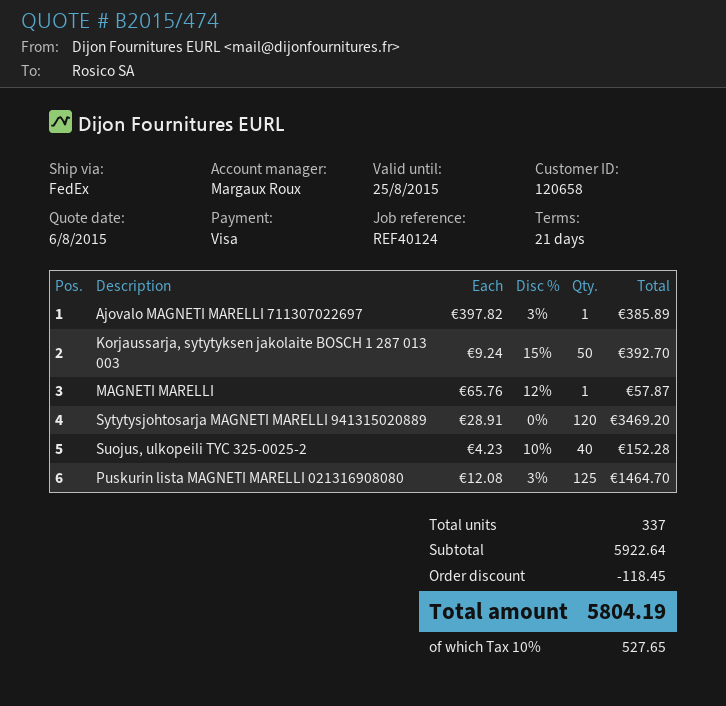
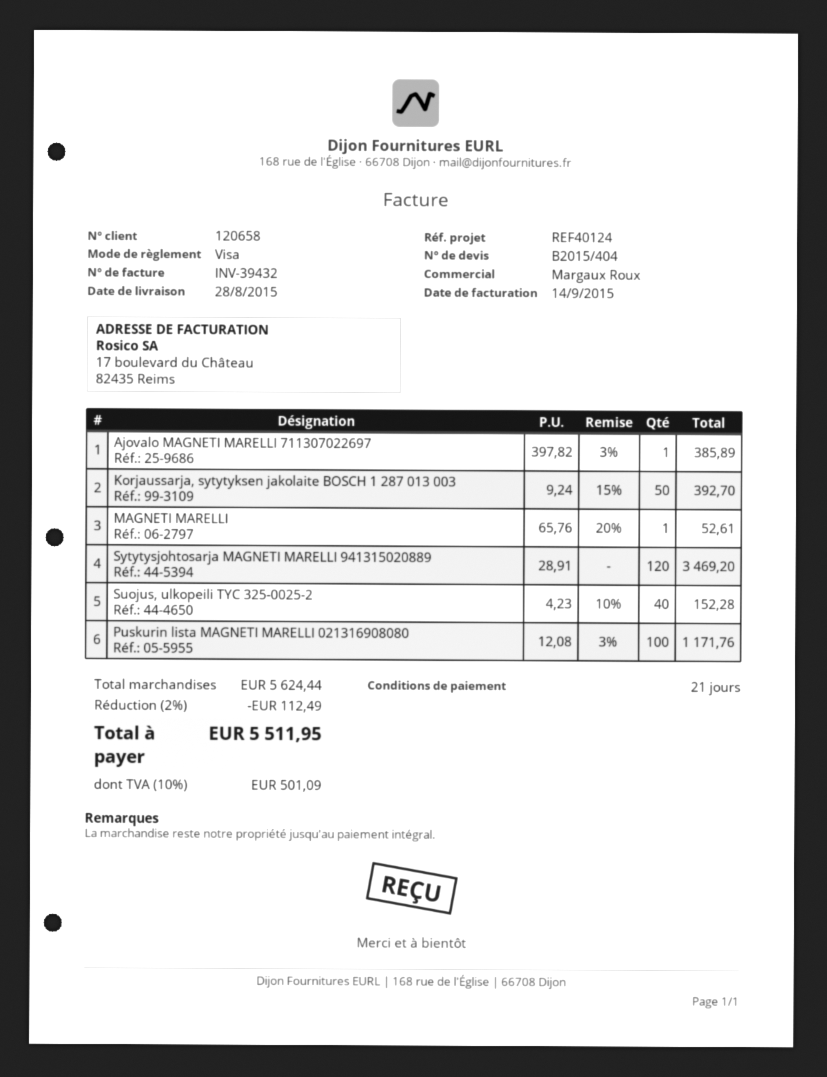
quote number: B2015/474 -> B2015/404
MAGNETI MARELLI: 1 x 65.76 - 12% = 57.87 -> 1 x 65.76 - 20% = 52.61
Puskurin lista MAGNETI MARELLI 021316908080: 125 x 12.08 - 3% = 1464.70 -> 100 x 12.08 - 3% = 1171.76
subtotal: 5922.64 -> 5624.44
discount: 118.45 -> 112.49
tax: 10% = 527.65 -> 10% = 501.09
total: 5804.19 -> 5511.95

